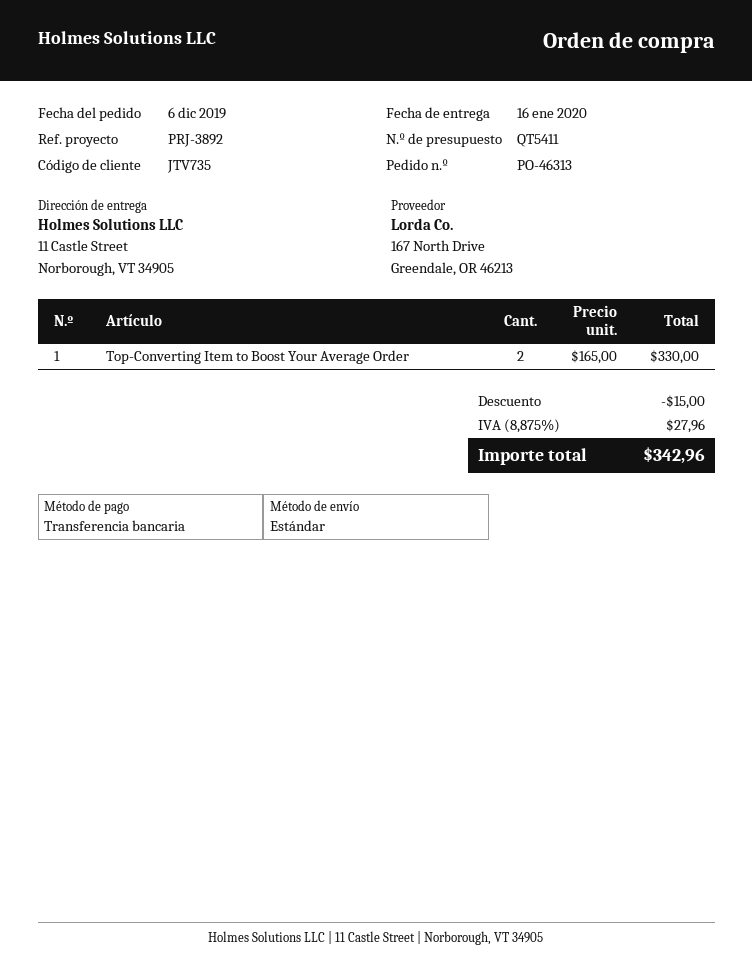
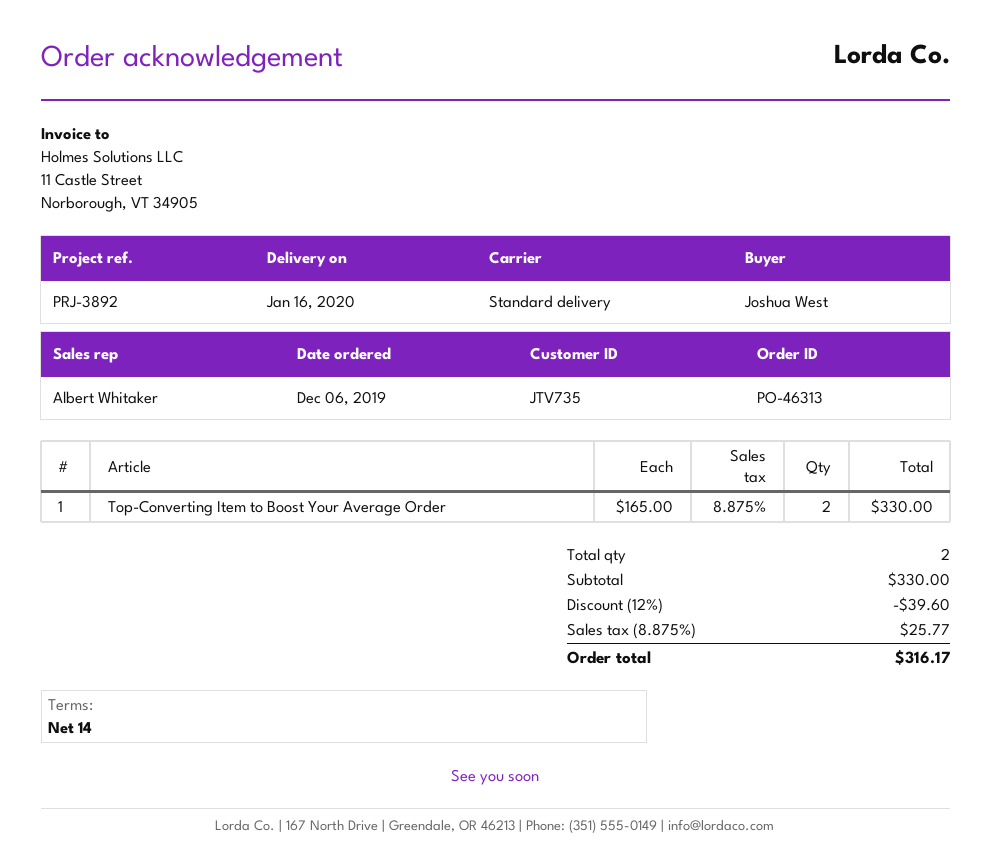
discount: 15.00 -> 39.60
tax: 8.875% = 27.96 -> 8.875% = 25.77
total: 342.96 -> 316.17

